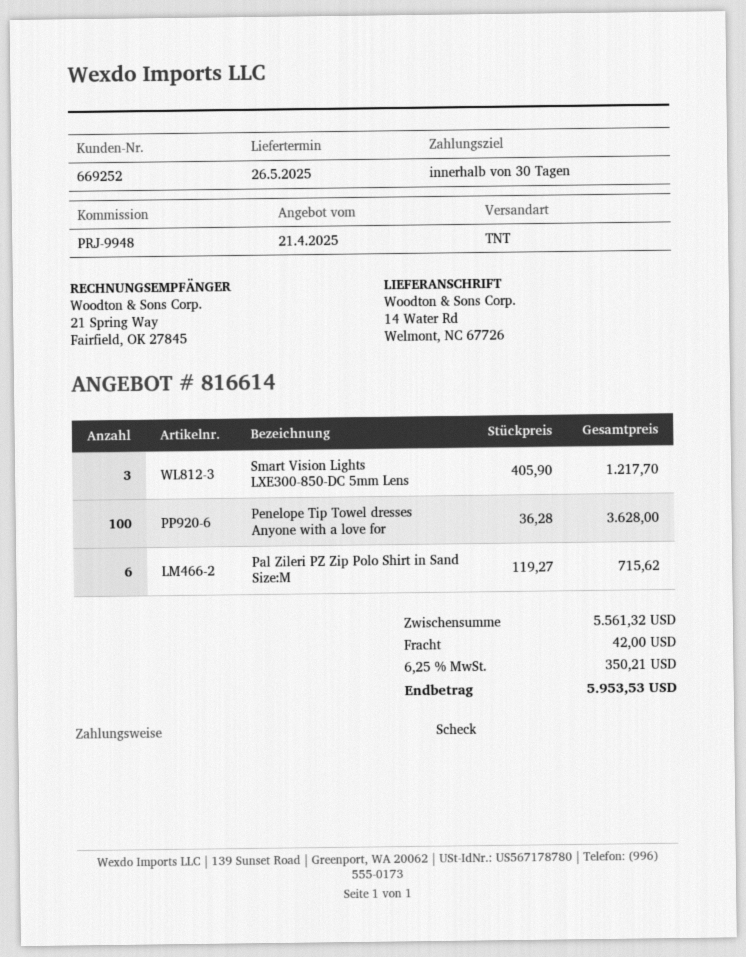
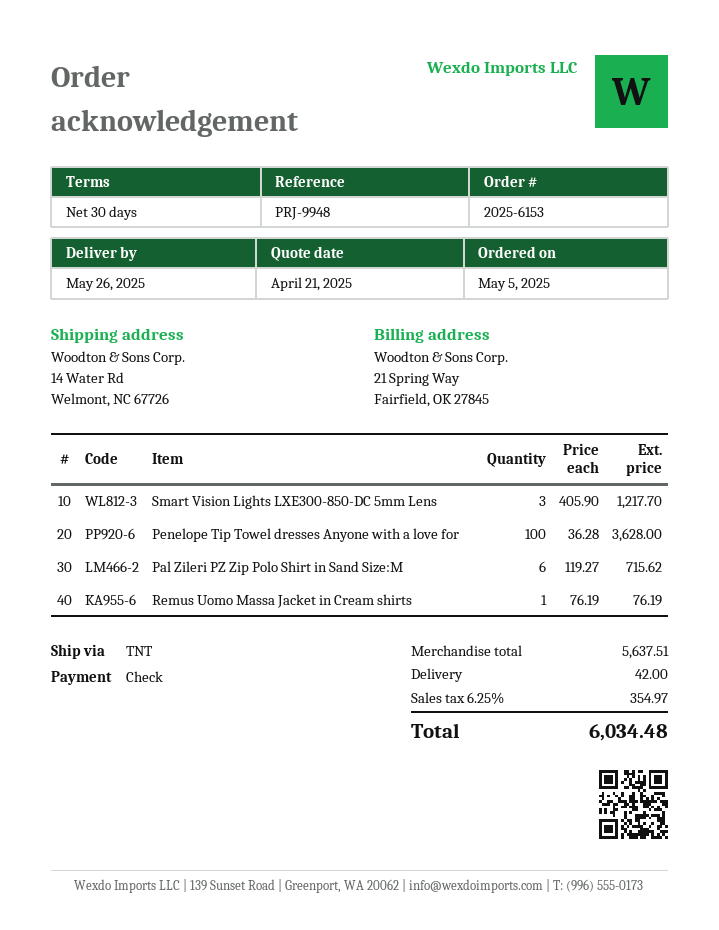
Remus Uomo Massa Jacket in Cream shirts: none -> 1 x 76.19 = 76.19
subtotal: 5561.32 -> 5637.51
tax: 6.25% = 350.21 -> 6.25% = 354.97
total: 5953.53 -> 6034.48

